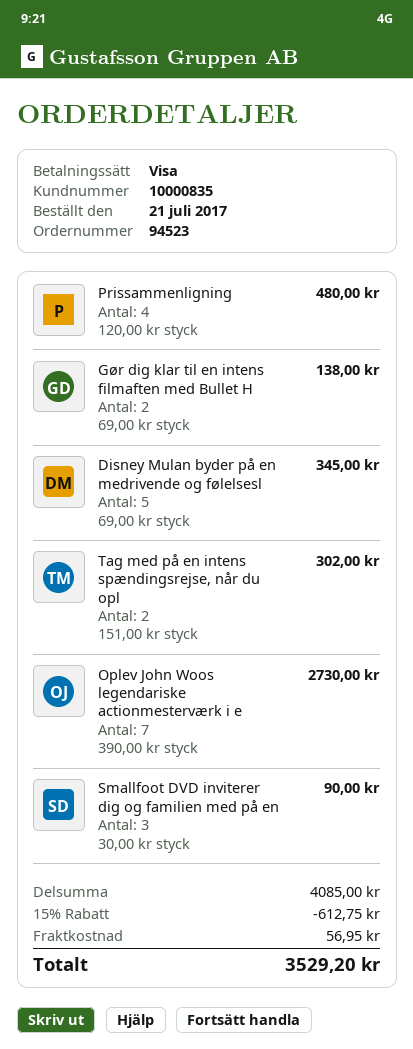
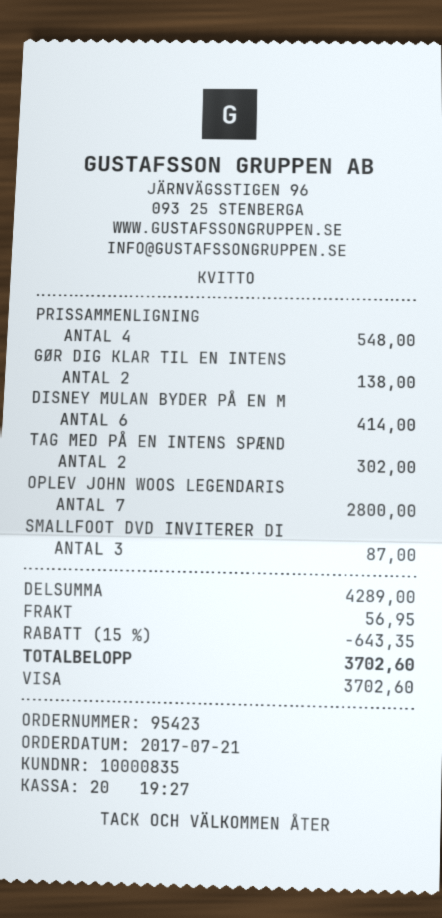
order number: 94523 -> 95423
Prissammenligning: 4 for 480.00 -> 4 for 548.00
Disney Mulan byder på en medrivende og følelsesl: 5 for 345.00 -> 6 for 414.00
Oplev John Woos legendariske actionmesterværk i e: 7 for 2730.00 -> 7 for 2800.00
Smallfoot DVD inviterer dig og familien med på en: 3 for 90.00 -> 3 for 87.00
subtotal: 4085.00 -> 4289.00
discount: 15% = 612.75 -> 15% = 643.35
total: 3529.20 -> 3702.60

